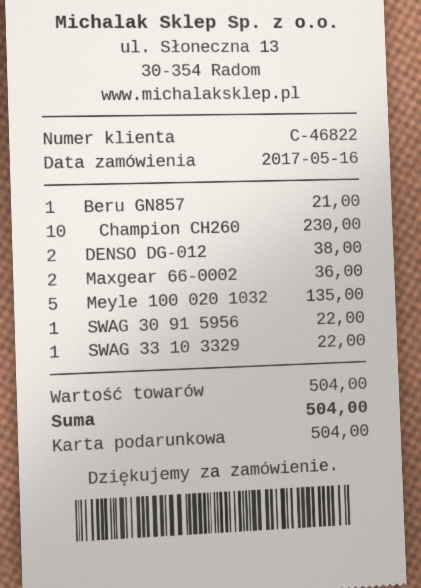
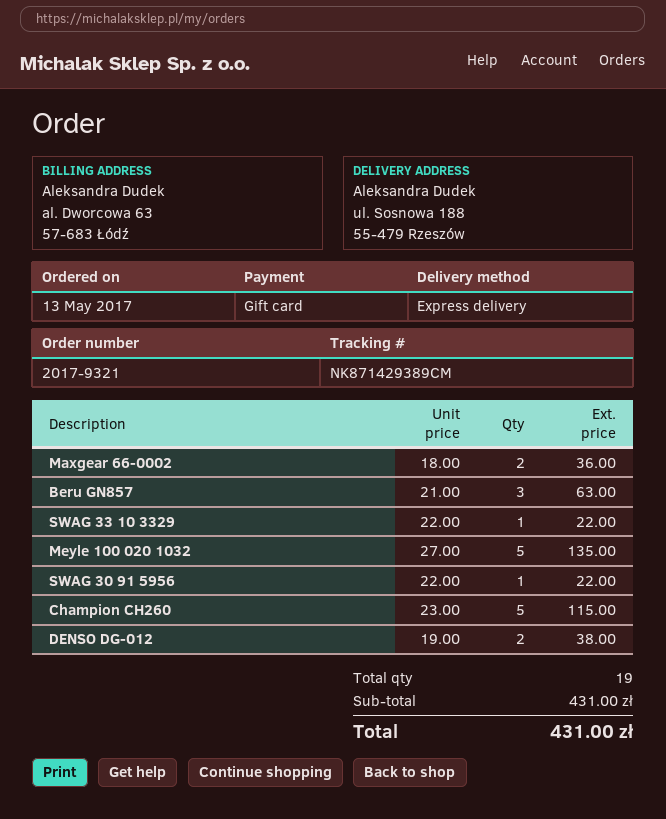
order date: 2017-05-16 -> 2017-05-13
Beru GN857: 1 for 21.00 -> 3 for 63.00
Champion CH260: 10 for 230.00 -> 5 for 115.00
subtotal: 504.00 -> 431.00
total: 504.00 -> 431.00

